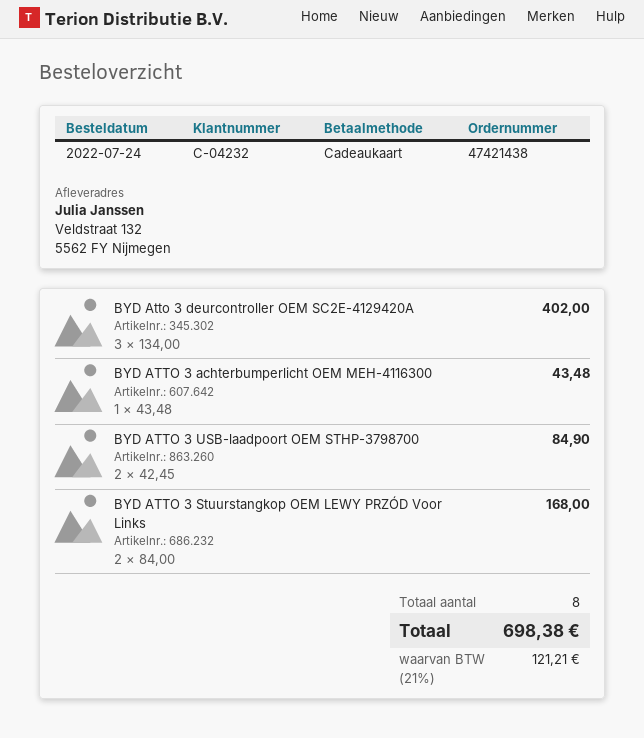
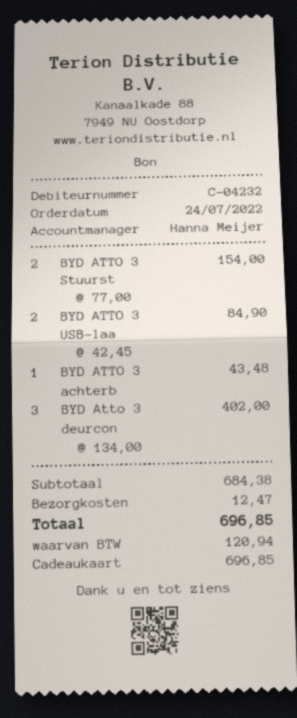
BYD ATTO 3 Stuurstangkop OEM LEWY PRZÓD Voor Links: 2 x 84.00 = 168.00 -> 2 x 77.00 = 154.00
shipping: none -> 12.47
tax: 121.21 -> 120.94
total: 698.38 -> 696.85

